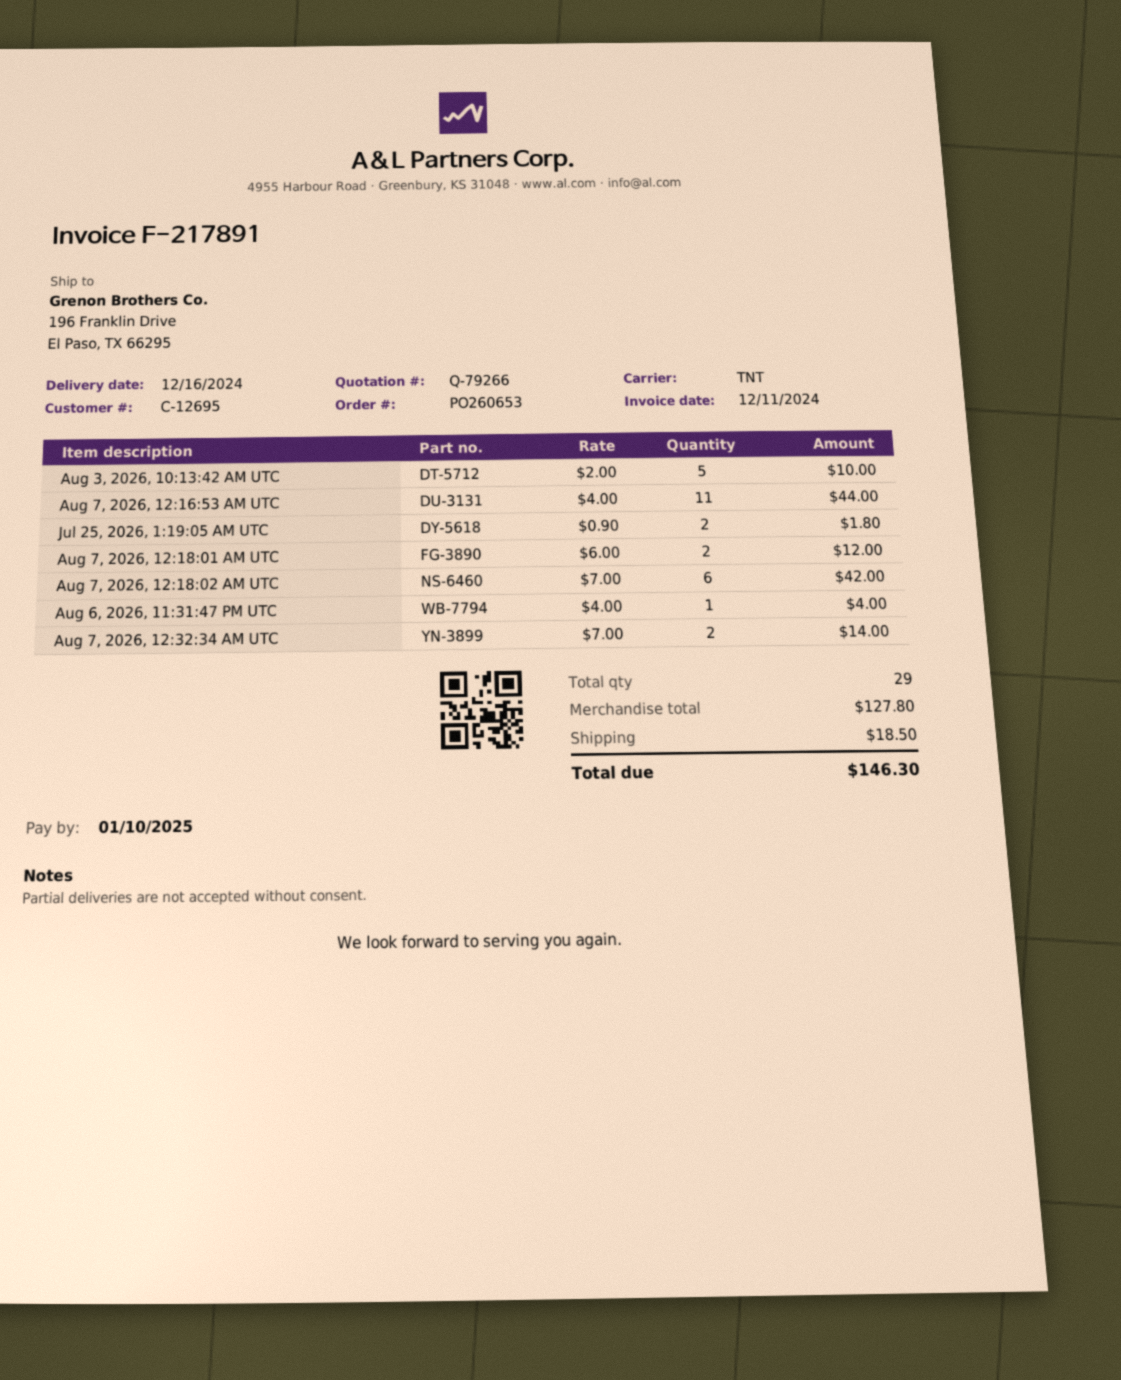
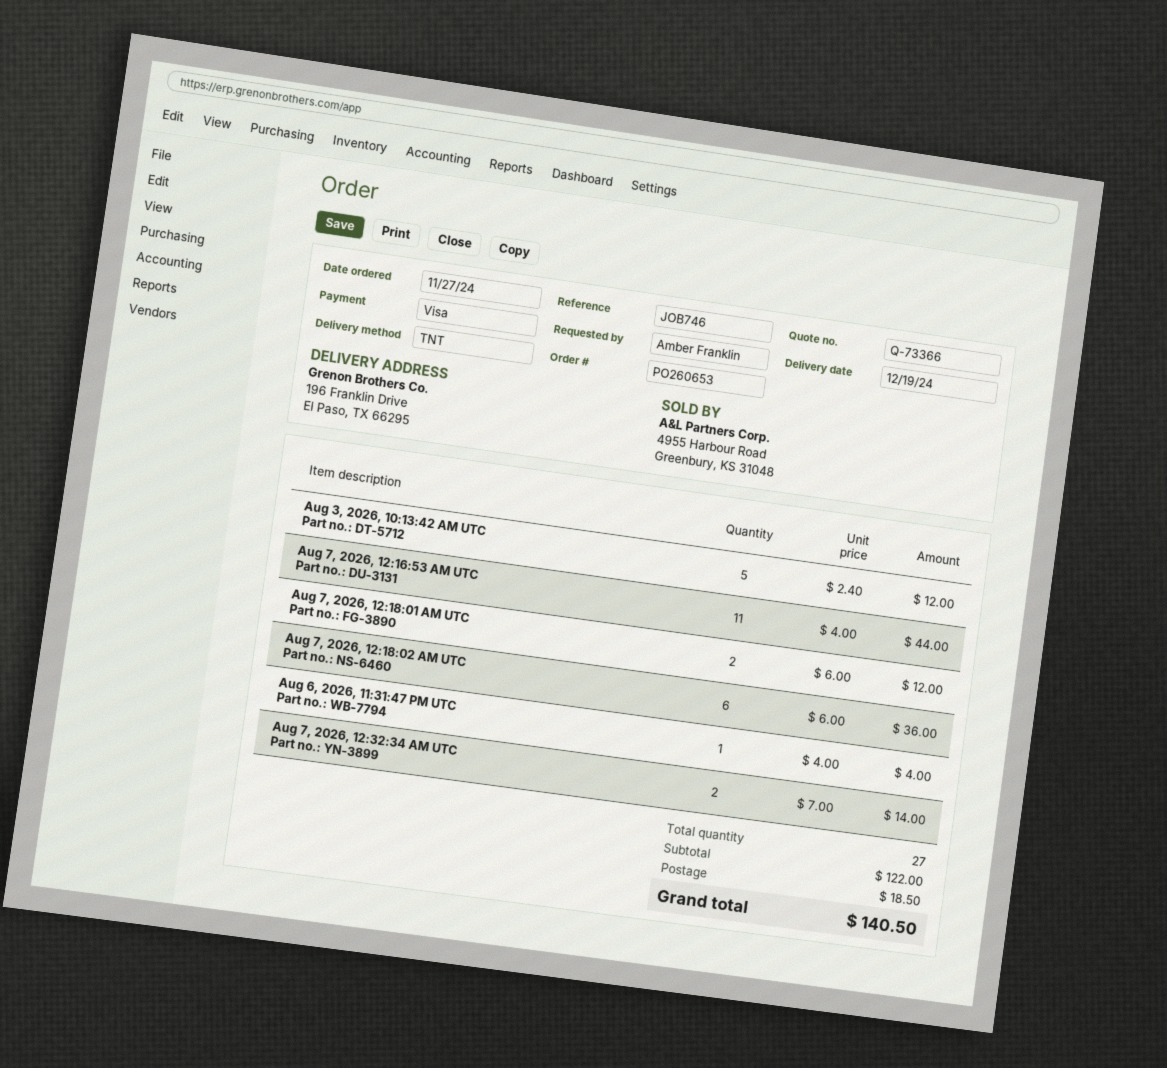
quote number: Q-79266 -> Q-73366
delivery date: 2024-12-16 -> 2024-12-19
Aug 3, 2026, 10:13:42 AM UTC: 5 x 2.00 = 10.00 -> 5 x 2.40 = 12.00
Jul 25, 2026, 1:19:05 AM UTC: 2 x 0.90 = 1.80 -> none
Aug 7, 2026, 12:18:02 AM UTC: 6 x 7.00 = 42.00 -> 6 x 6.00 = 36.00
total quantity: 29 -> 27
subtotal: 127.80 -> 122.00
total: 146.30 -> 140.50

